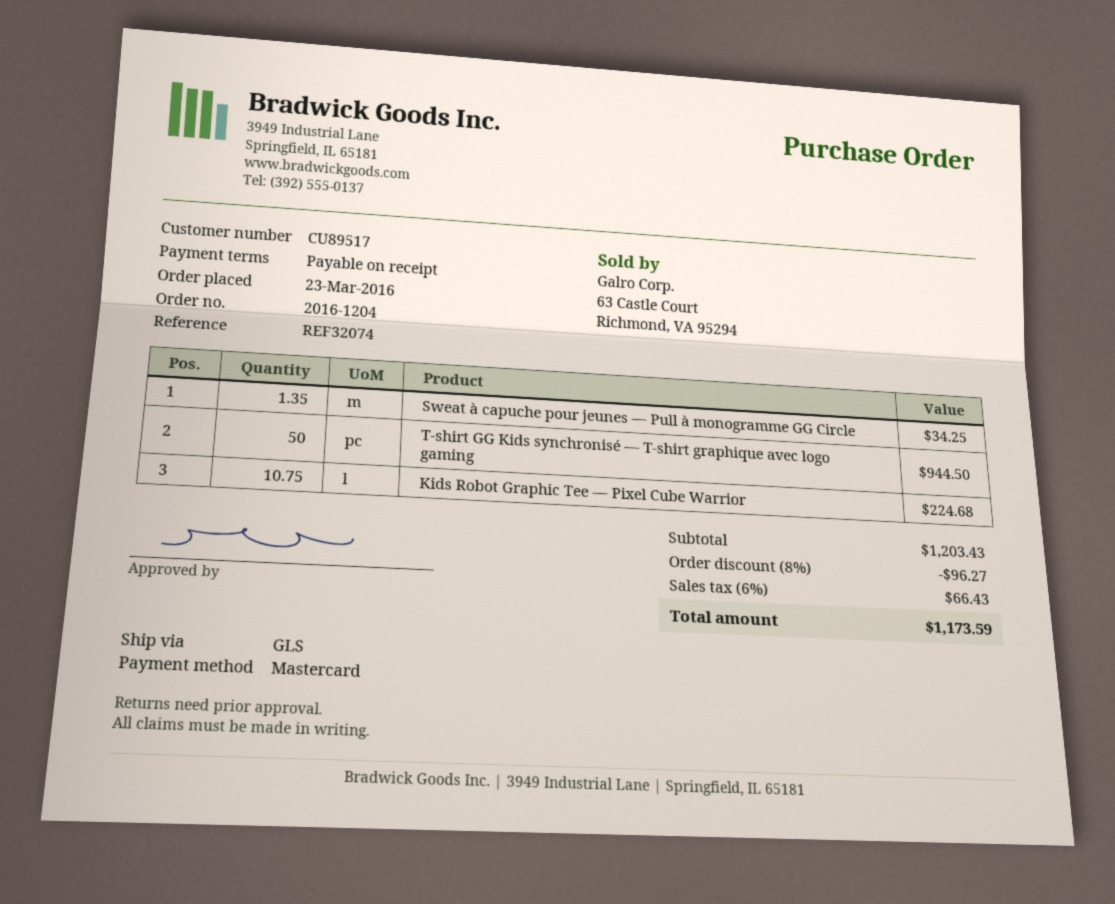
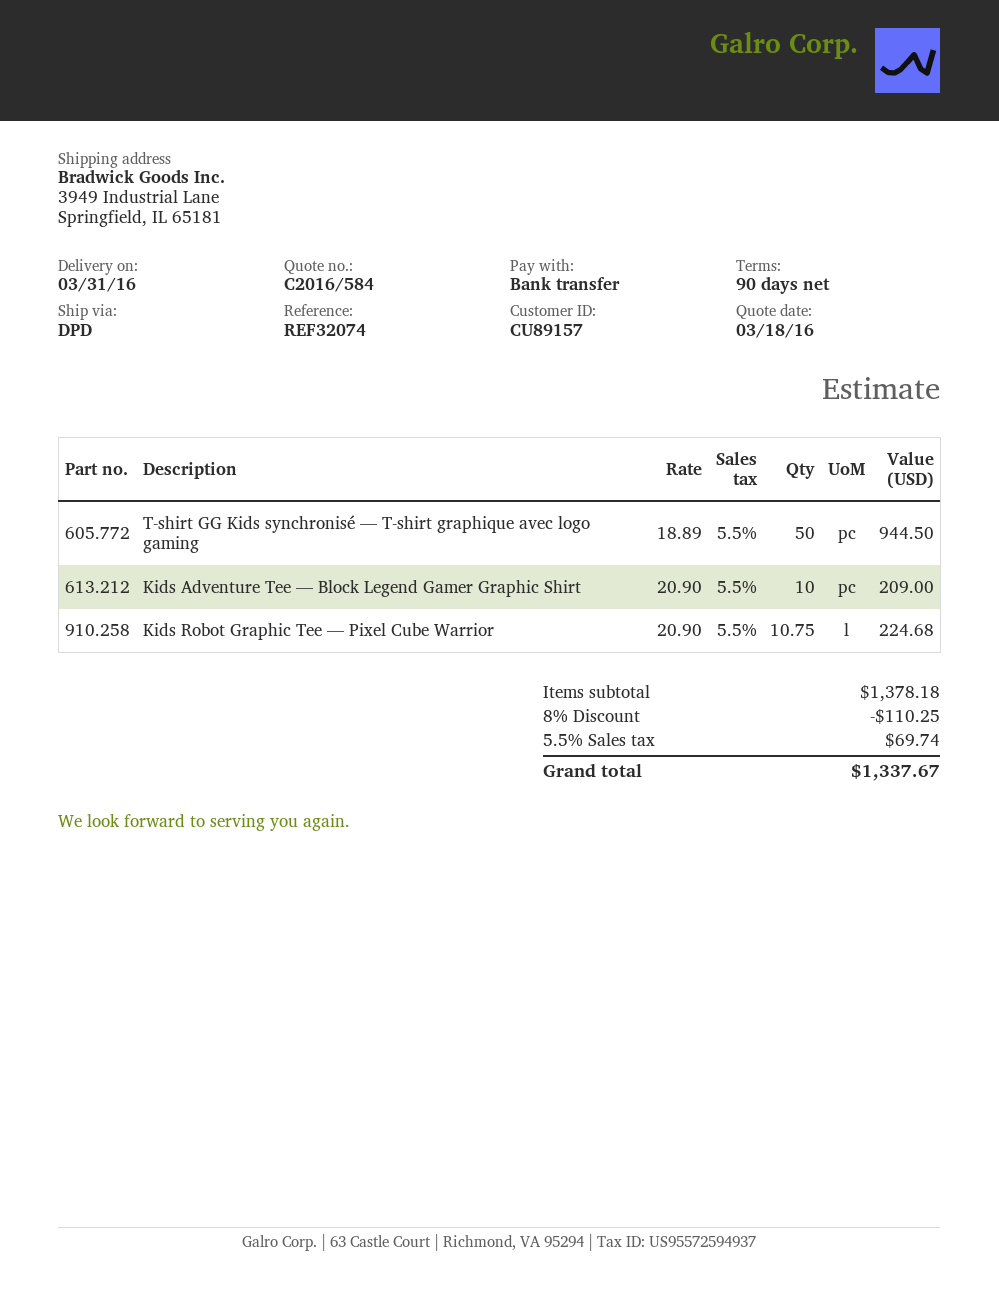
payment terms: on receipt -> 90 days
customer number: CU89517 -> CU89157
payment method: Mastercard -> bank transfer
shipping method: GLS -> DPD
Sweat à capuche pour jeunes — Pull à monogramme GG Circle: 1.35 for 34.25 -> none
Kids Adventure Tee — Block Legend Gamer Graphic Shirt: none -> 10 for 209.00
subtotal: 1203.43 -> 1378.18
discount: 8% = 96.27 -> 8% = 110.25
tax: 6% = 66.43 -> 5.5% = 69.74
total: 1173.59 -> 1337.67

